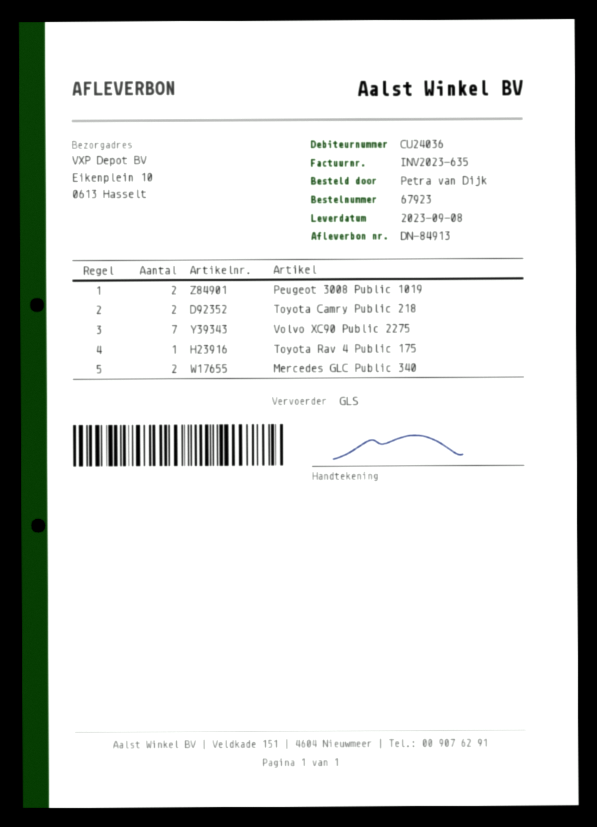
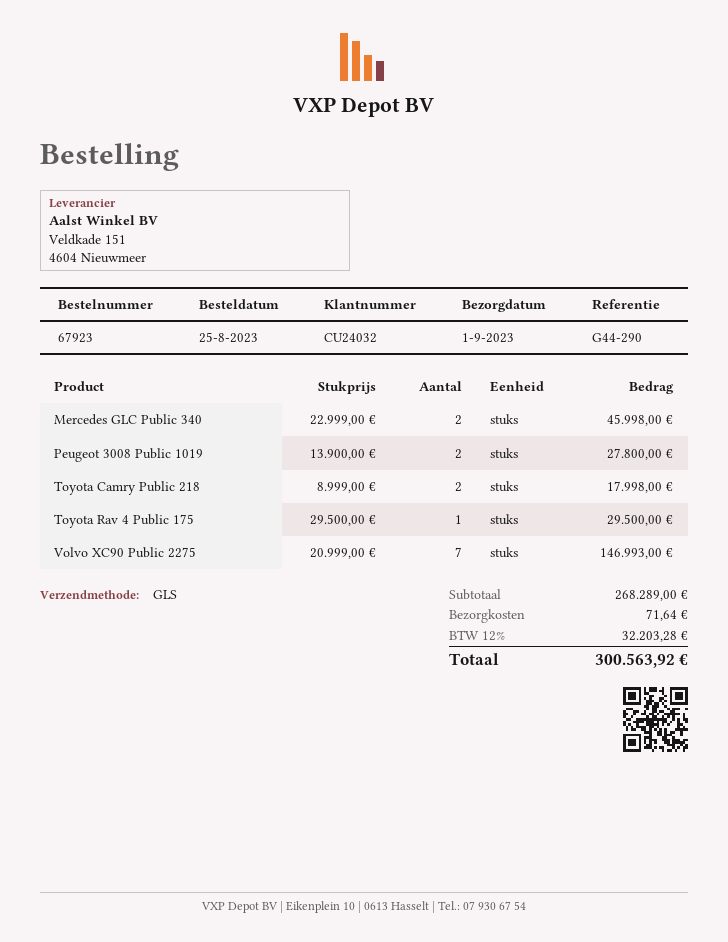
delivery date: 2023-09-08 -> 2023-09-01
customer number: CU24036 -> CU24032

